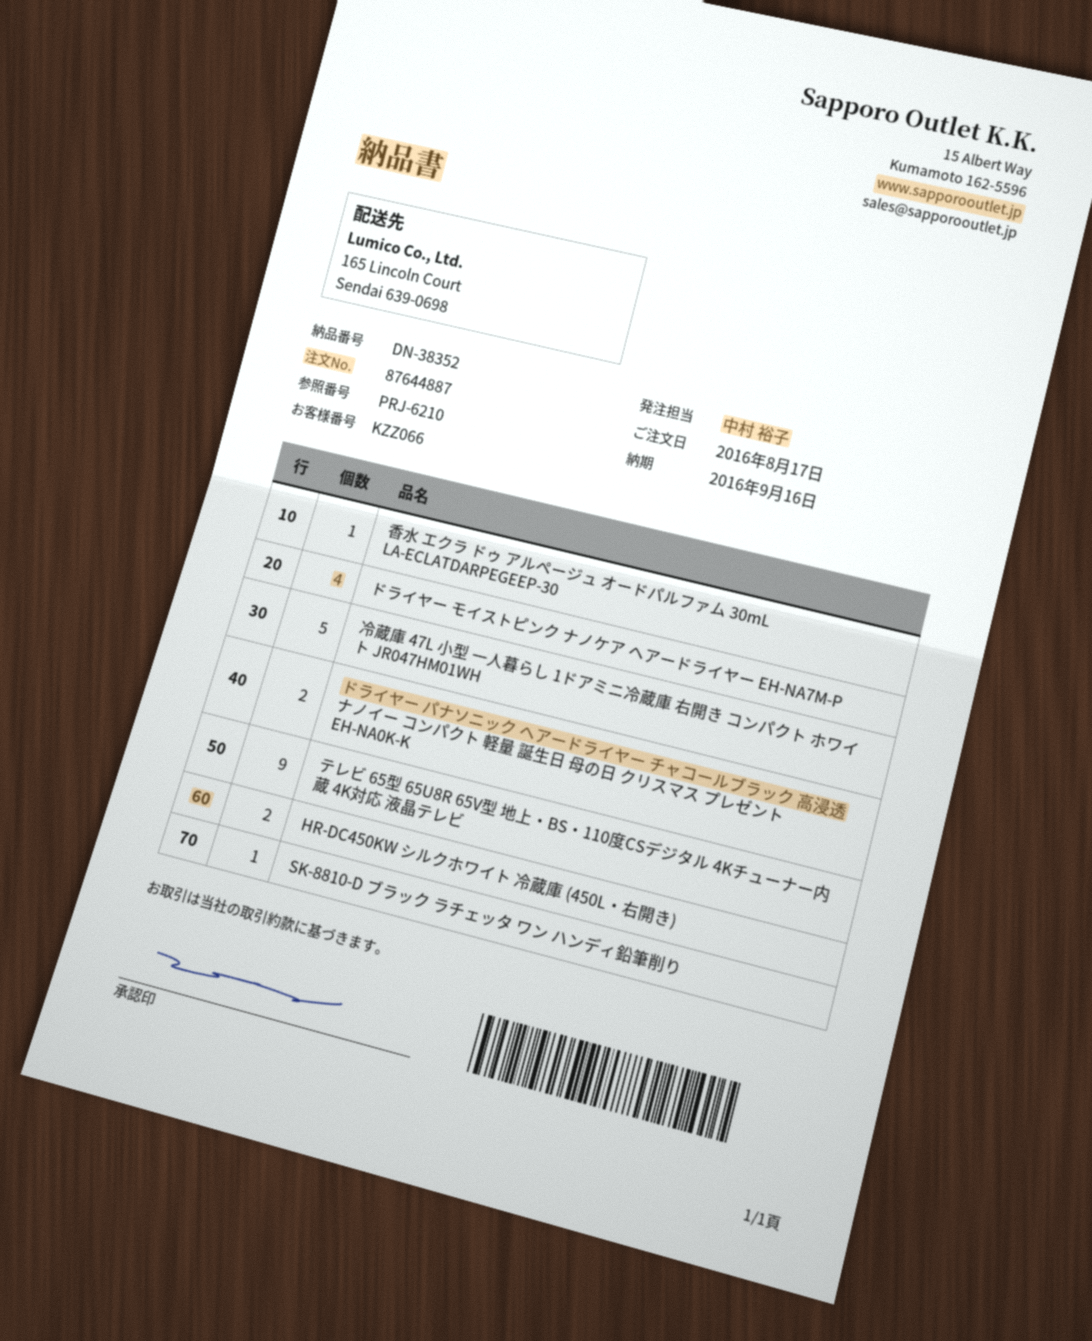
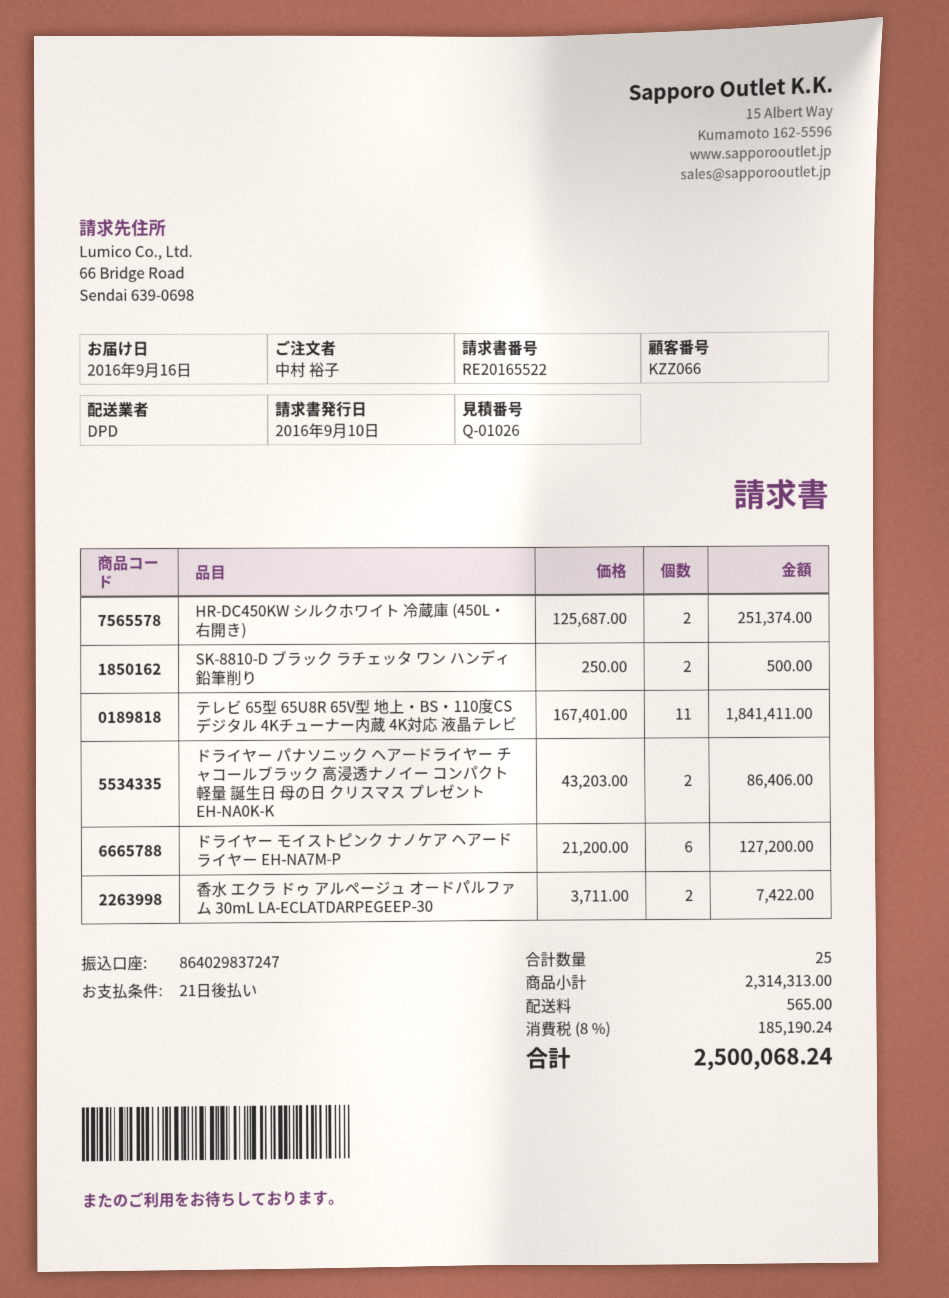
香水 エクラ ドゥ アルページュ オードパルファム 30mL LA-ECLATDARPEGEEP-30: 1 -> 2
ドライヤー モイストピンク ナノケア ヘアードライヤー EH-NA7M-P: 4 -> 6
冷蔵庫 47L 小型 一人暮らし 1ドアミニ冷蔵庫 右開き コンパクト ホワイト JR047HM01WH: 5 -> none
テレビ 65型 65U8R 65V型 地上・BS・110度CSデジタル 4Kチューナー内蔵 4K対応 液晶テレビ: 9 -> 11
SK-8810-D ブラック ラチェッタ ワン ハンディ鉛筆削り: 1 -> 2

